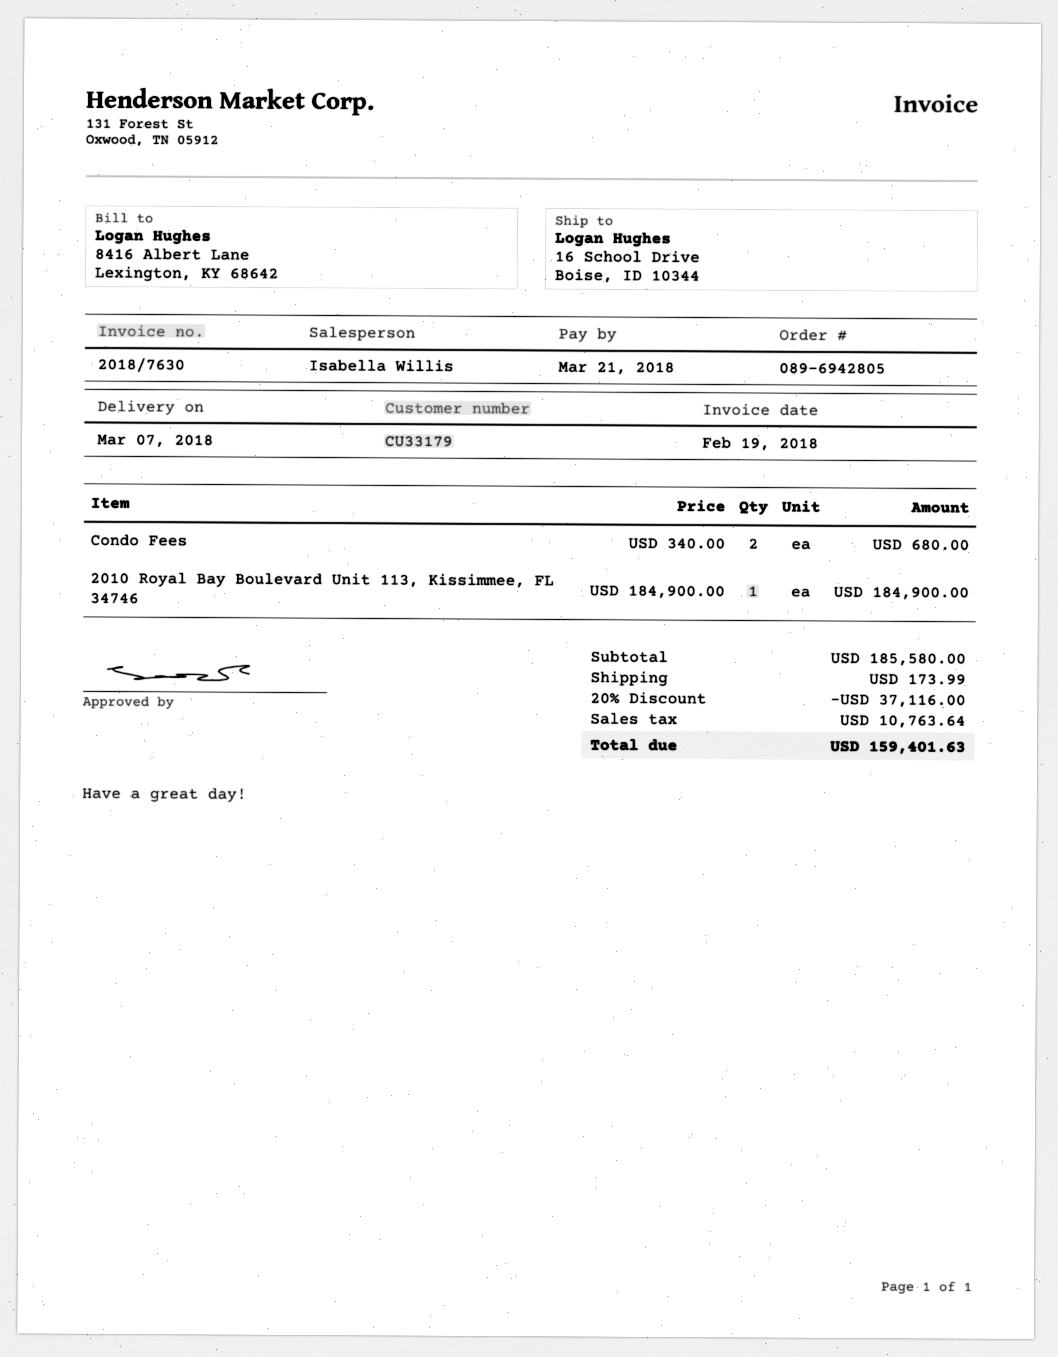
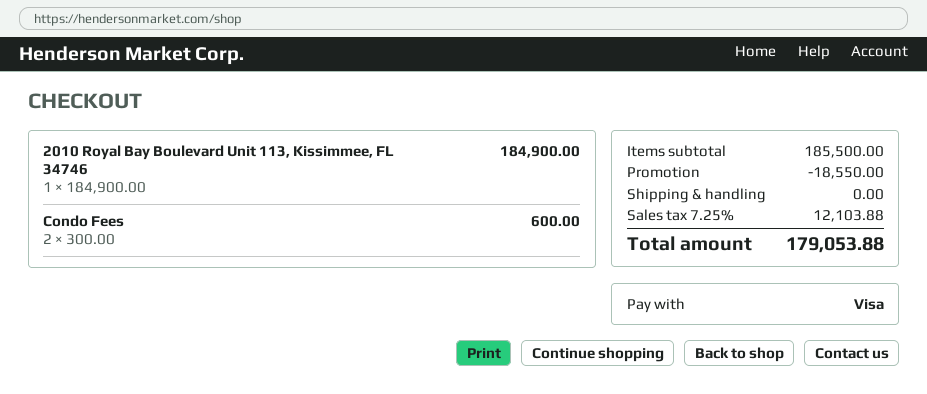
Condo Fees: 2 x 340.00 = 680.00 -> 2 x 300.00 = 600.00
subtotal: 185580.00 -> 185500.00
discount: 37116.00 -> 18550.00
shipping: 173.99 -> 0.00
tax: 10763.64 -> 12103.88
total: 159401.63 -> 179053.88

